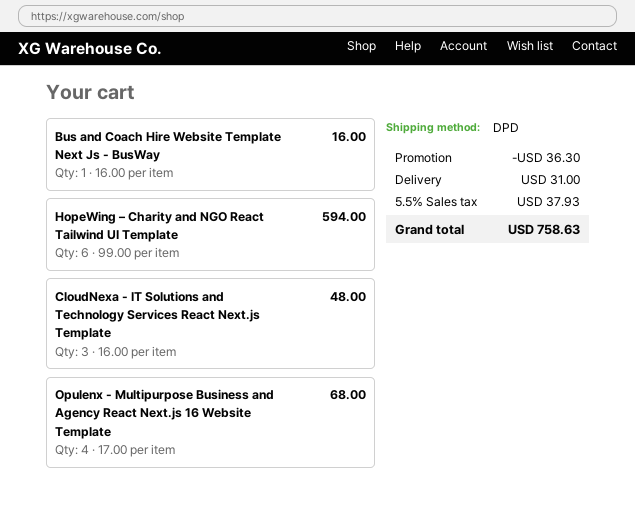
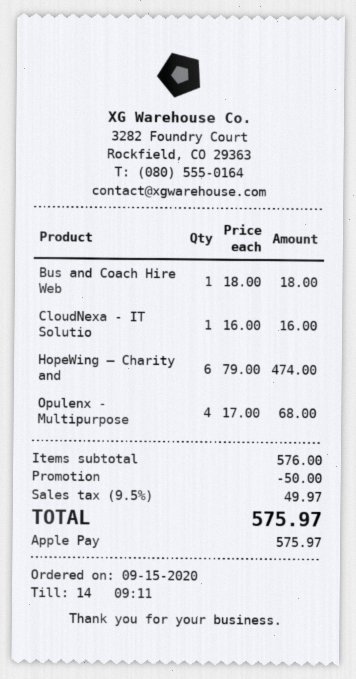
Bus and Coach Hire Website Template Next Js - BusWay: 1 x 16.00 = 16.00 -> 1 x 18.00 = 18.00
HopeWing – Charity and NGO React Tailwind UI Template: 6 x 99.00 = 594.00 -> 6 x 79.00 = 474.00
CloudNexa - IT Solutions and Technology Services React Next.js Template: 3 x 16.00 = 48.00 -> 1 x 16.00 = 16.00
discount: 36.30 -> 50.00
shipping: 31.00 -> none
tax: 5.5% = 37.93 -> 9.5% = 49.97
total: 758.63 -> 575.97

